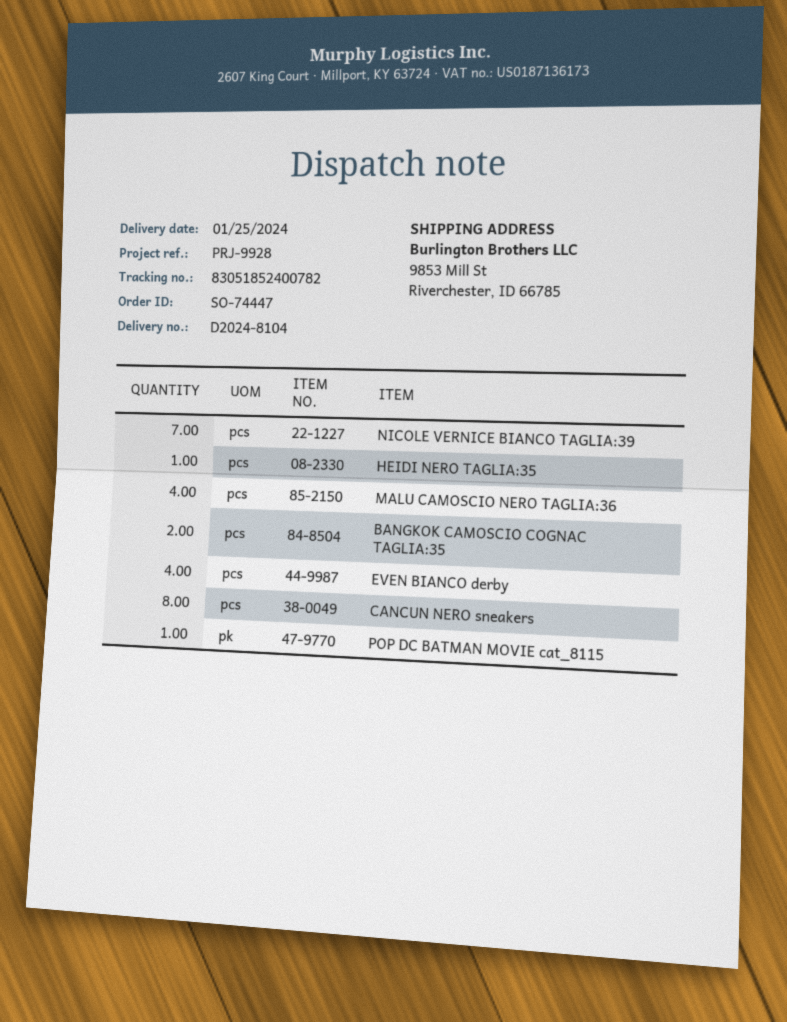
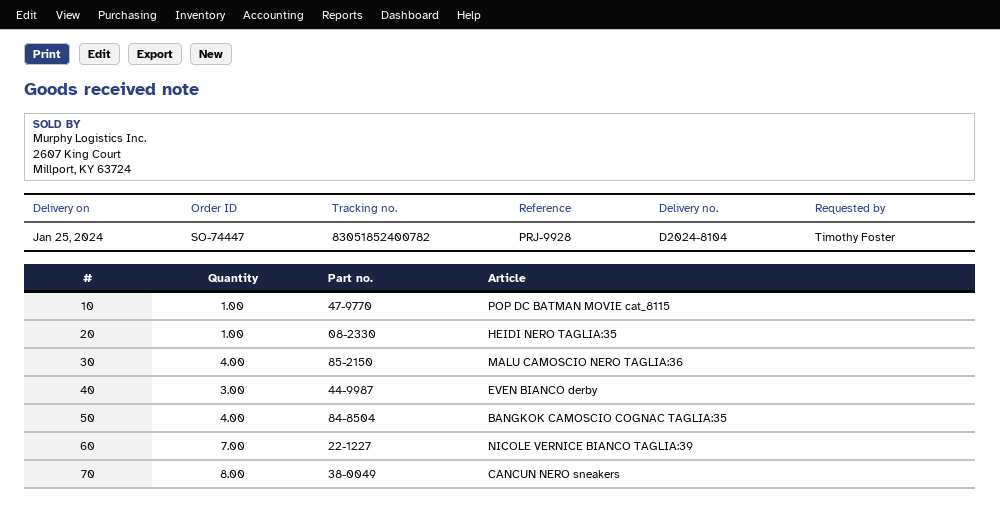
BANGKOK CAMOSCIO COGNAC TAGLIA:35: 2 -> 4
EVEN BIANCO derby: 4 -> 3

